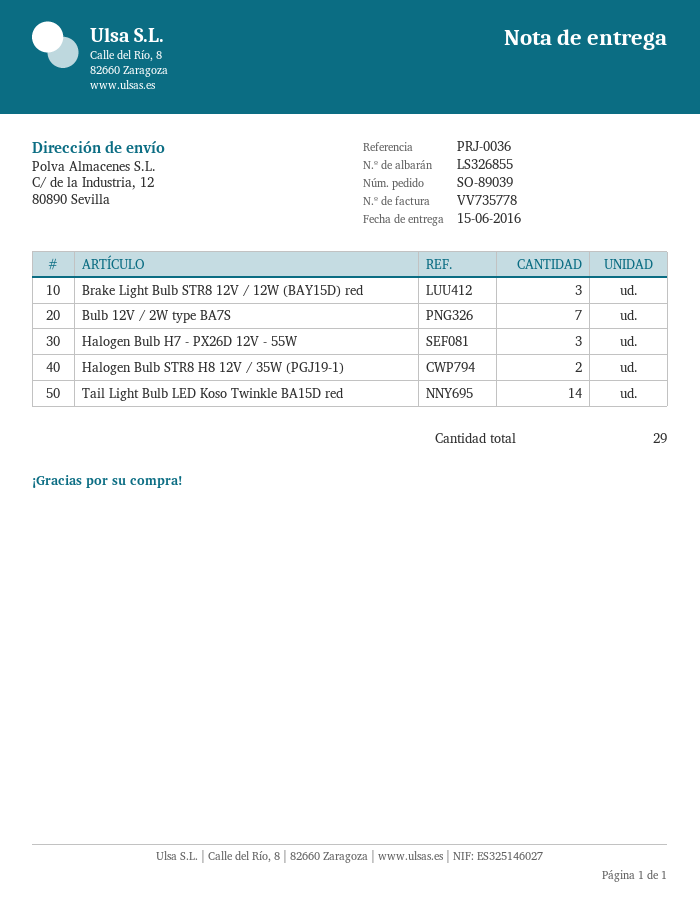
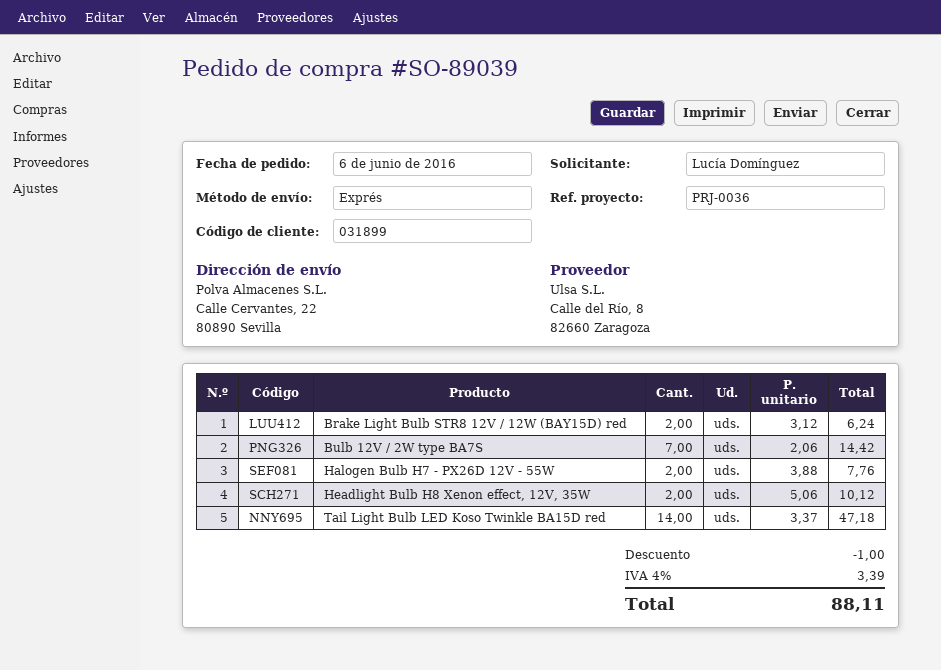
ship to: C/ de la Industria, 12, 80890 Sevilla -> Calle Cervantes, 22, 80890 Sevilla
Brake Light Bulb STR8 12V / 12W (BAY15D) red: 3 -> 2
Halogen Bulb H7 - PX26D 12V - 55W: 3 -> 2
Halogen Bulb STR8 H8 12V / 35W (PGJ19-1): 2 -> none
Headlight Bulb H8 Xenon effect, 12V, 35W: none -> 2

